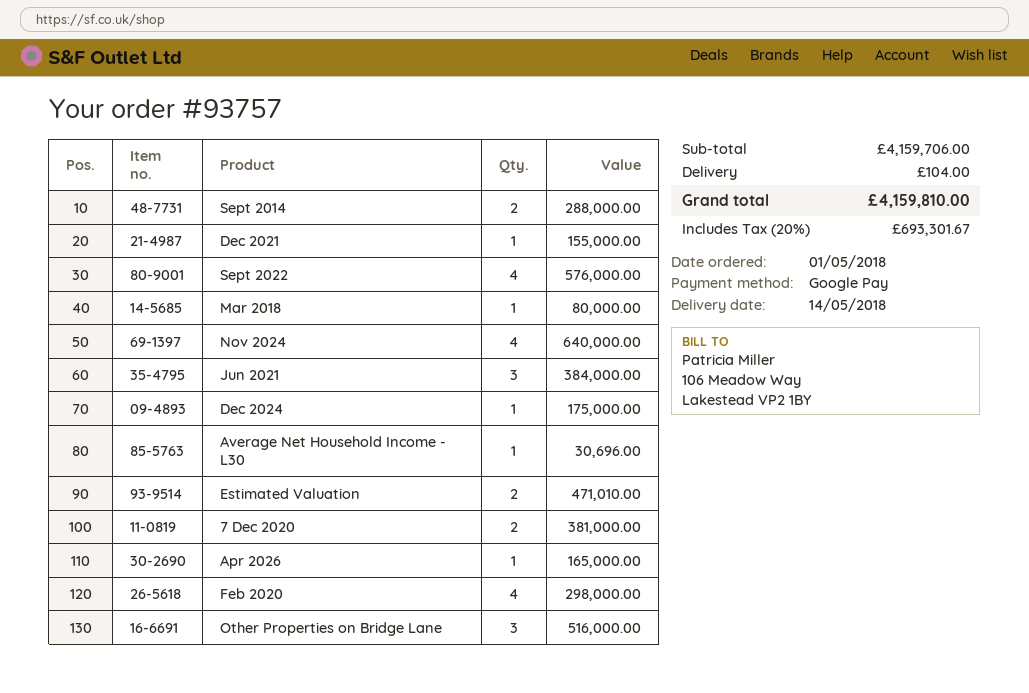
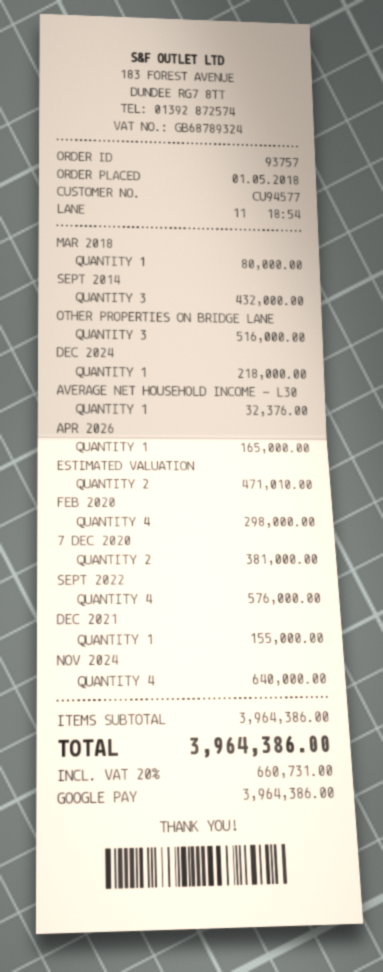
Sept 2014: 2 for 288000.00 -> 3 for 432000.00
Jun 2021: 3 for 384000.00 -> none
Dec 2024: 1 for 175000.00 -> 1 for 218000.00
Average Net Household Income - L30: 1 for 30696.00 -> 1 for 32376.00
subtotal: 4159706.00 -> 3964386.00
shipping: 104.00 -> none
tax: 20% = 693301.67 -> 20% = 660731.00
total: 4159810.00 -> 3964386.00

